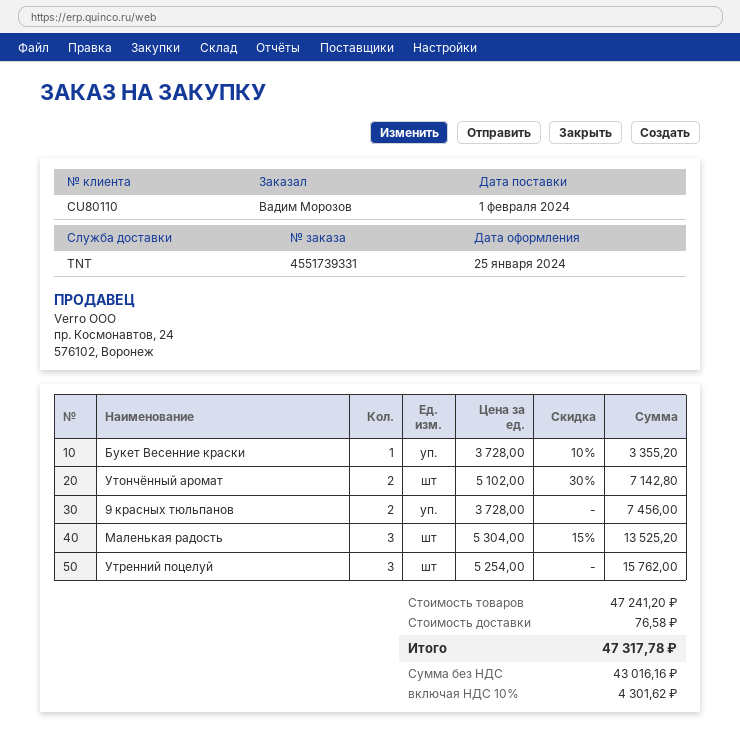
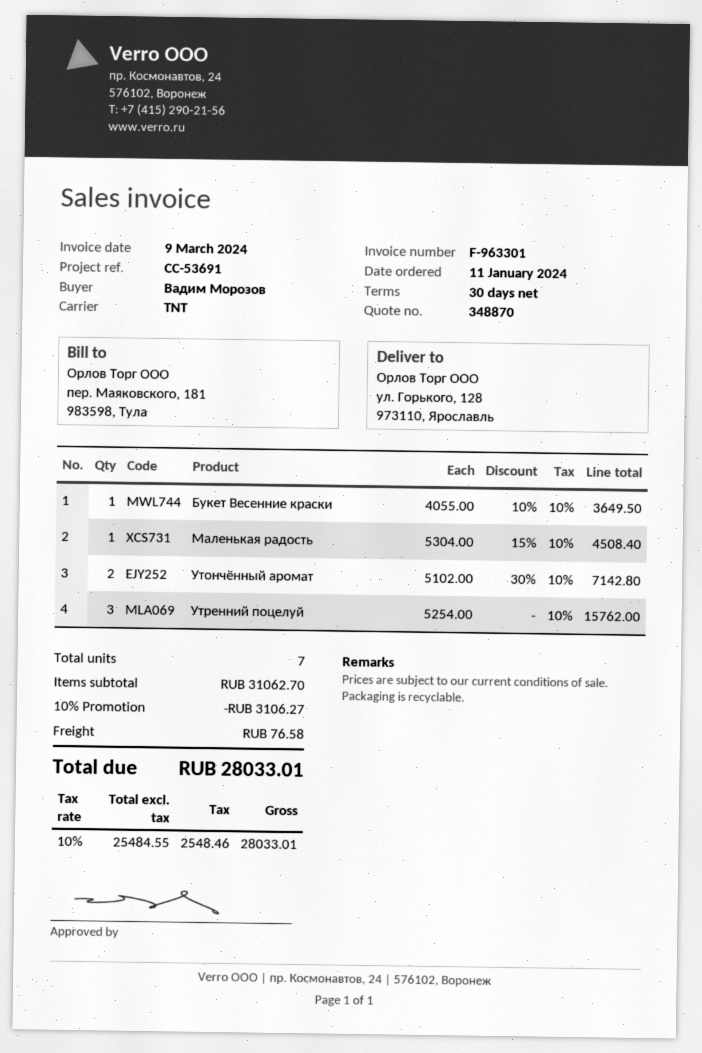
order date: 2024-01-25 -> 2024-01-11
Букет Весенние краски: 1 x 3728.00 - 10% = 3355.20 -> 1 x 4055.00 - 10% = 3649.50
9 красных тюльпанов: 2 x 3728.00 = 7456.00 -> none
Маленькая радость: 3 x 5304.00 - 15% = 13525.20 -> 1 x 5304.00 - 15% = 4508.40
subtotal: 47241.20 -> 31062.70
discount: none -> 10% = 3106.27
net: 43016.16 -> 25484.55
tax: 10% = 4301.62 -> 10% = 2548.46
total: 47317.78 -> 28033.01

